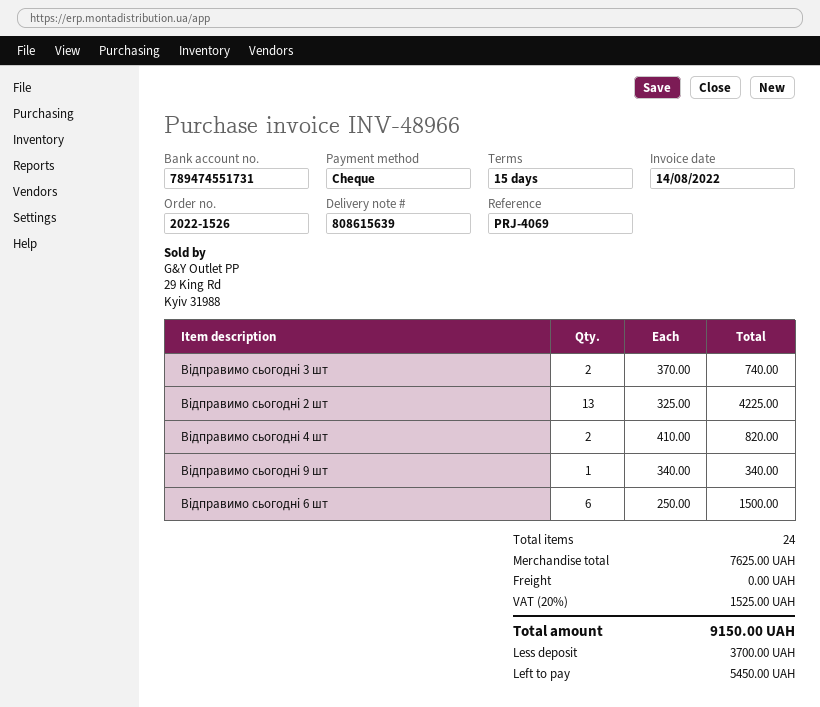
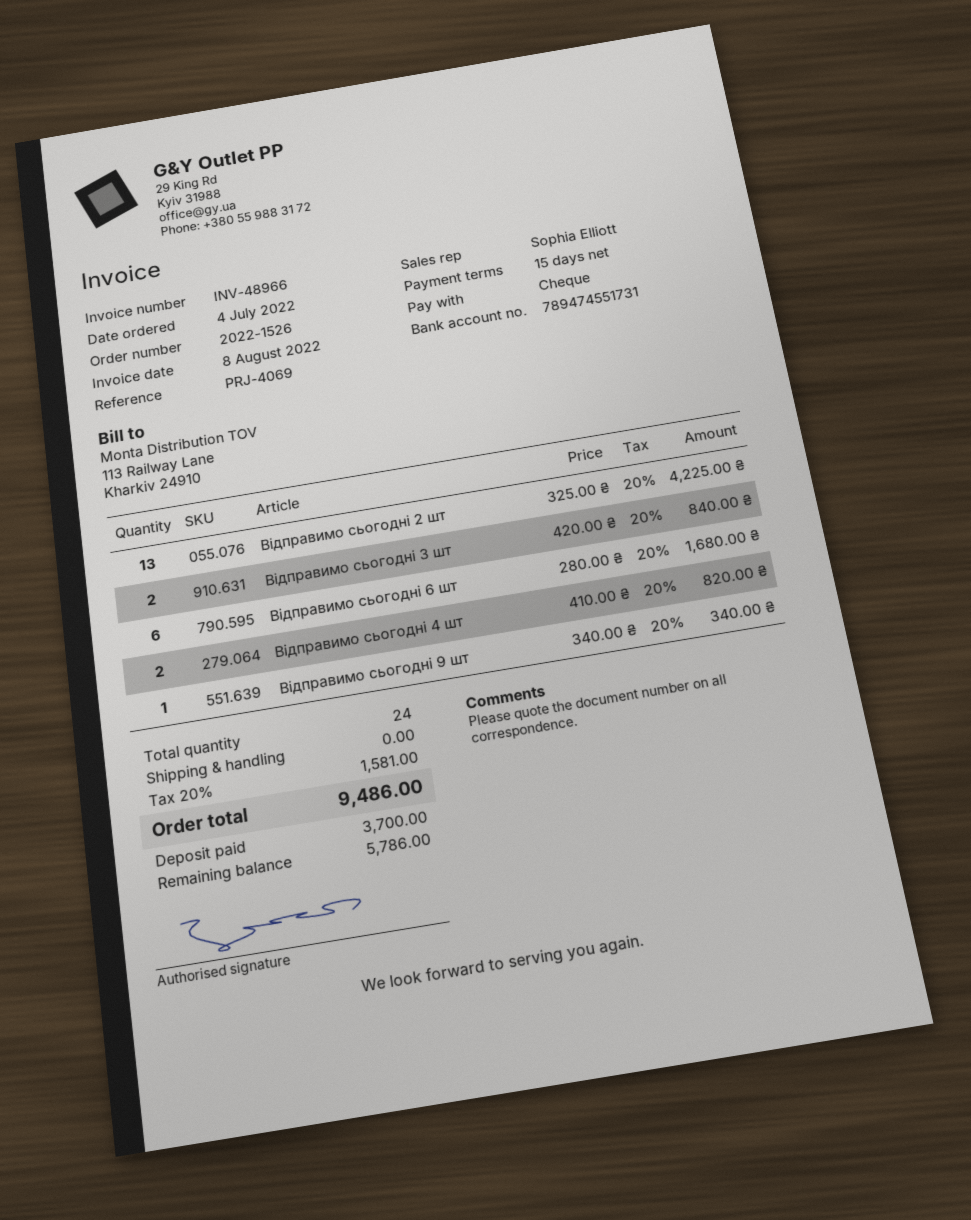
invoice date: 2022-08-14 -> 2022-08-08
Відправимо сьогодні 3 шт: 2 x 370.00 = 740.00 -> 2 x 420.00 = 840.00
Відправимо сьогодні 6 шт: 6 x 250.00 = 1500.00 -> 6 x 280.00 = 1680.00
tax: 20% = 1525.00 -> 20% = 1581.00
total: 9150.00 -> 9486.00
balance: 5450.00 -> 5786.00

